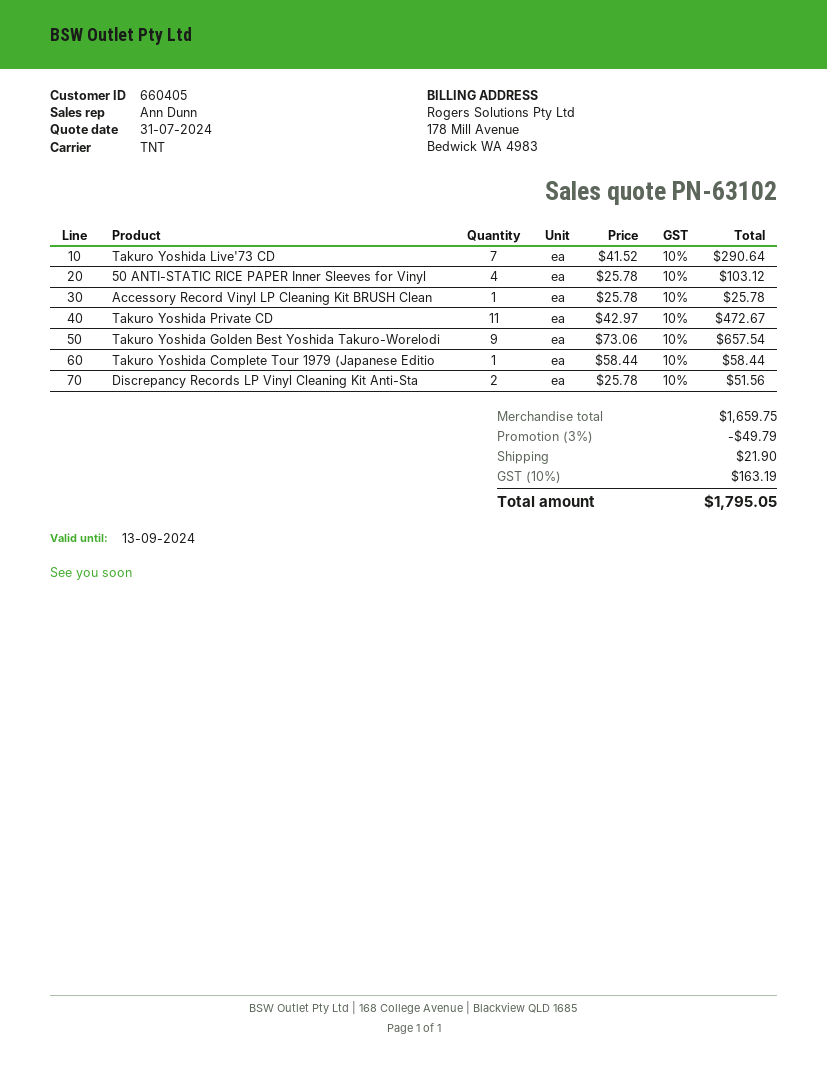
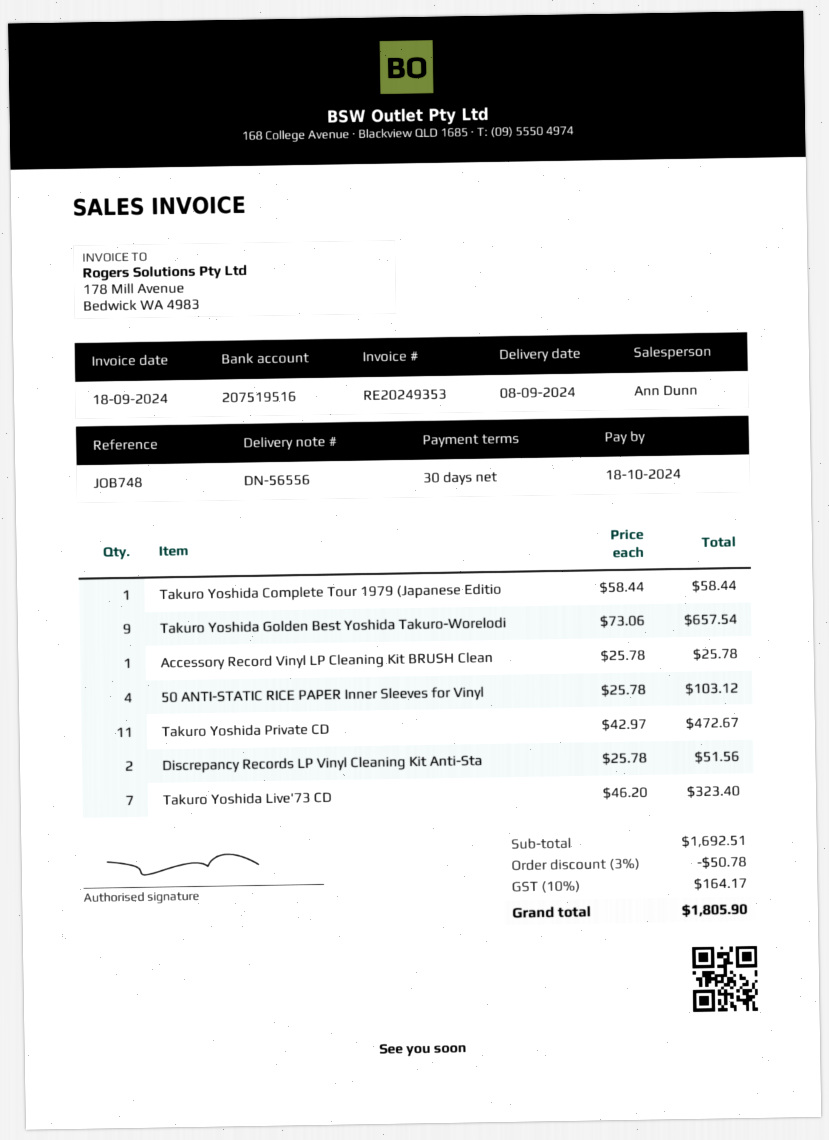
Takuro Yoshida Live'73 CD: 7 x 41.52 = 290.64 -> 7 x 46.20 = 323.40
subtotal: 1659.75 -> 1692.51
discount: 3% = 49.79 -> 3% = 50.78
shipping: 21.90 -> none
tax: 10% = 163.19 -> 10% = 164.17
total: 1795.05 -> 1805.90

